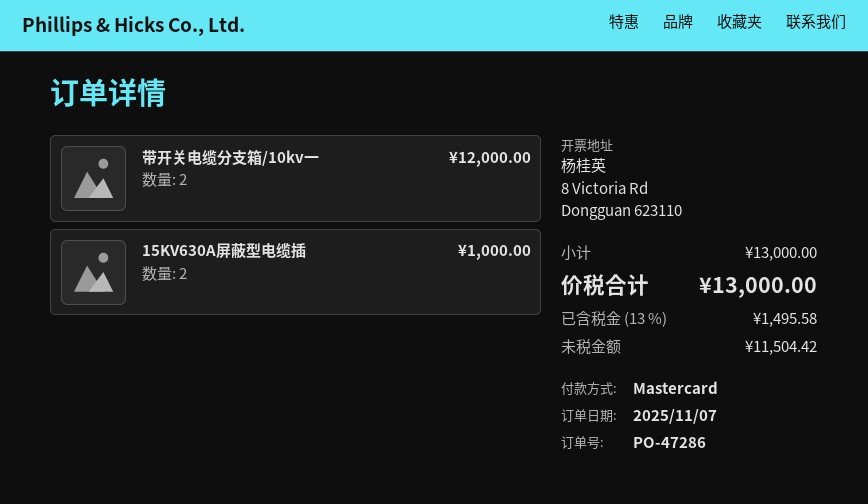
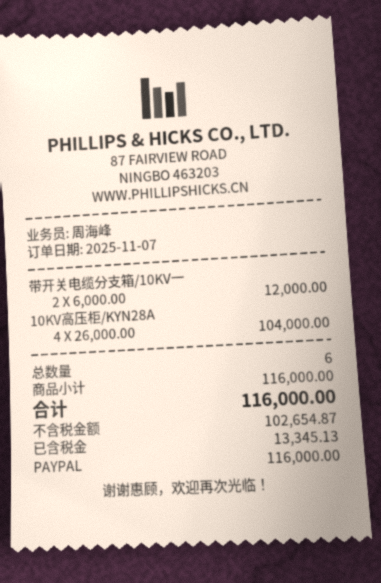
payment method: Mastercard -> PayPal
15KV630A屏蔽型电缆插: 2 for 1000.00 -> none
10KV高压柜/KYN28A: none -> 4 for 104000.00
subtotal: 13000.00 -> 116000.00
net: 11504.42 -> 102654.87
tax: 1495.58 -> 13345.13
total: 13000.00 -> 116000.00

